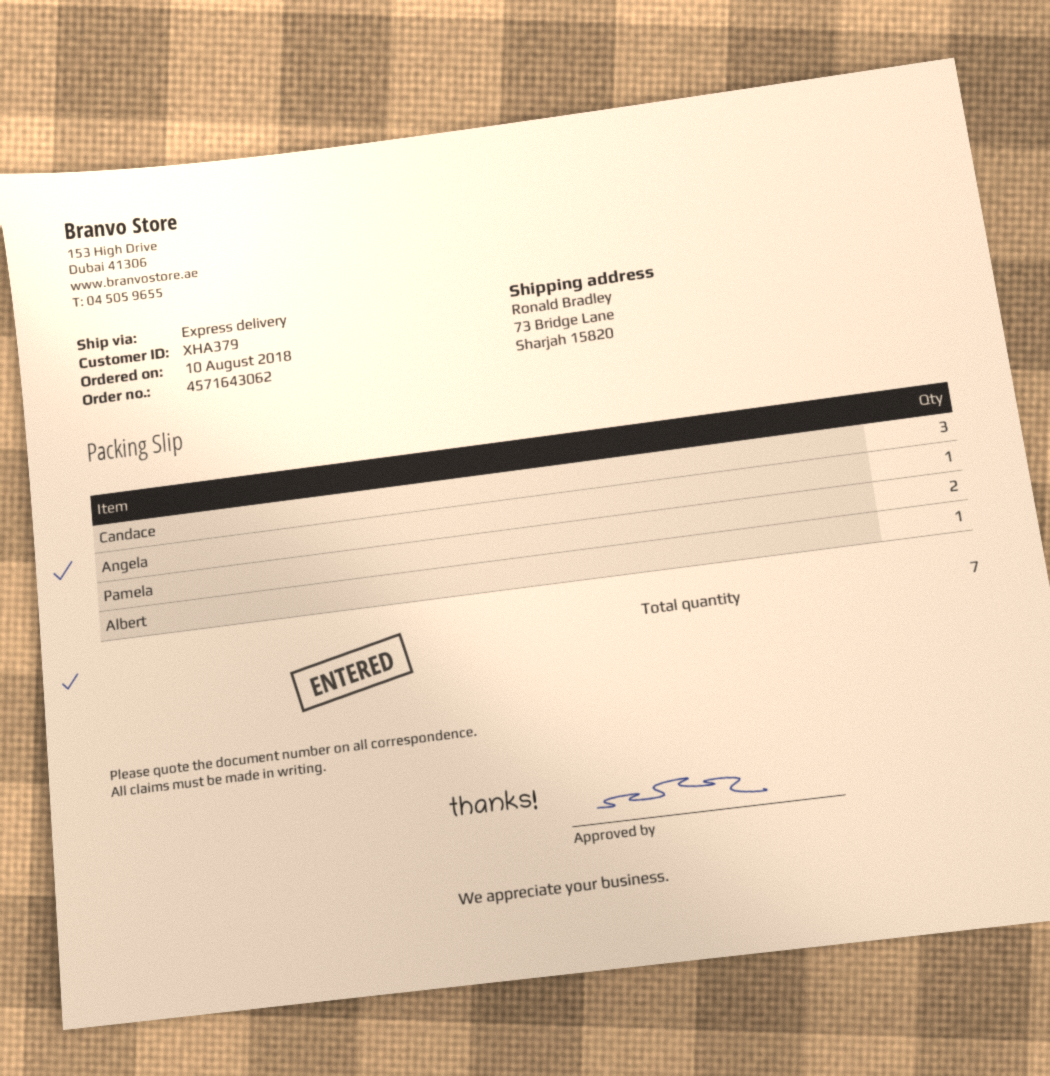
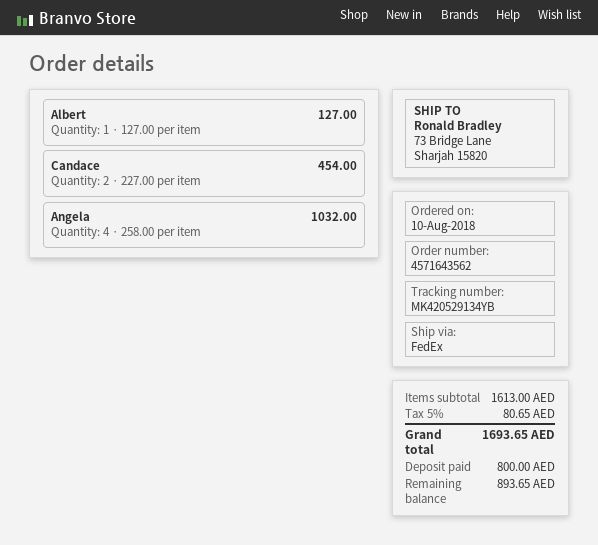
order number: 4571643062 -> 4571643562
shipping method: express -> FedEx
Candace: 3 -> 2
Angela: 1 -> 4
Pamela: 2 -> none

